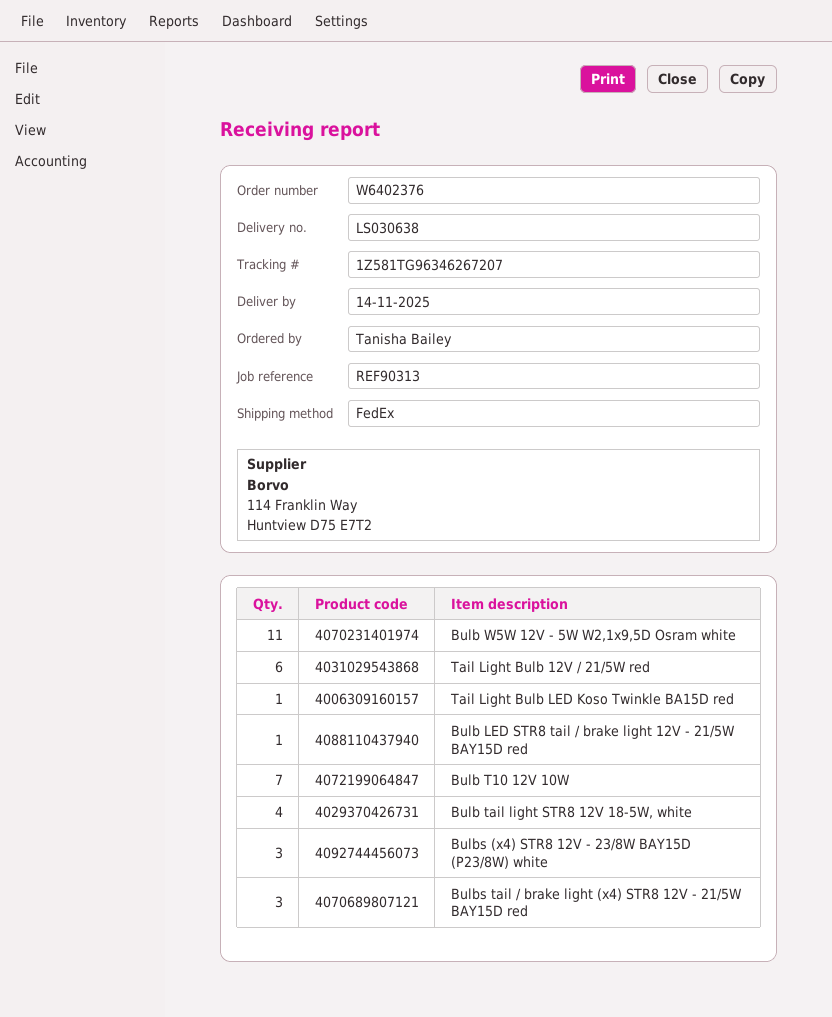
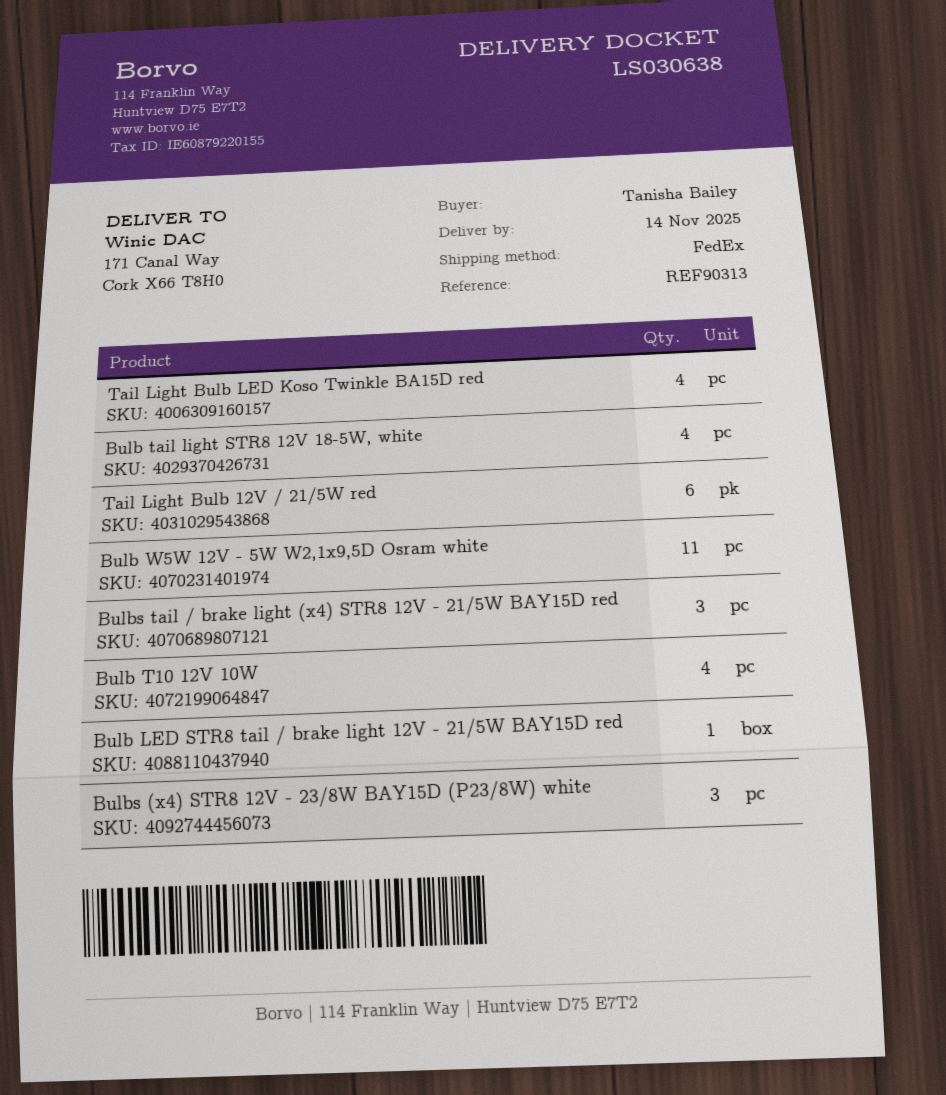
Tail Light Bulb LED Koso Twinkle BA15D red: 1 -> 4
Bulb T10 12V 10W: 7 -> 4

